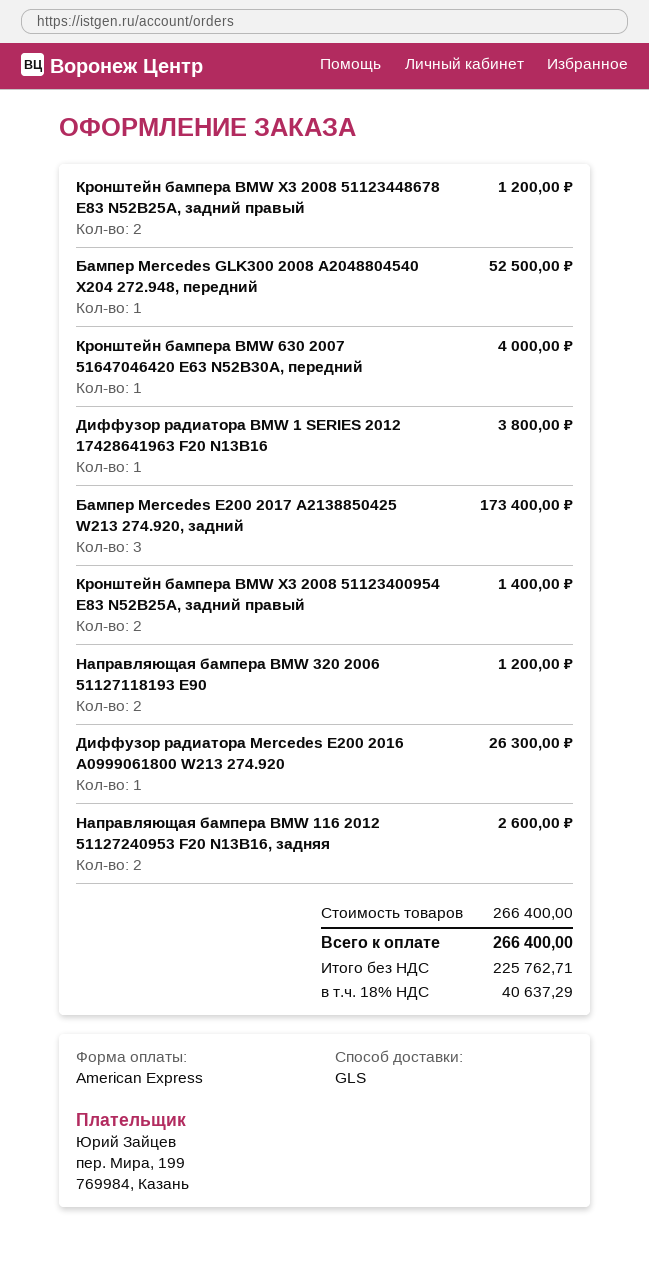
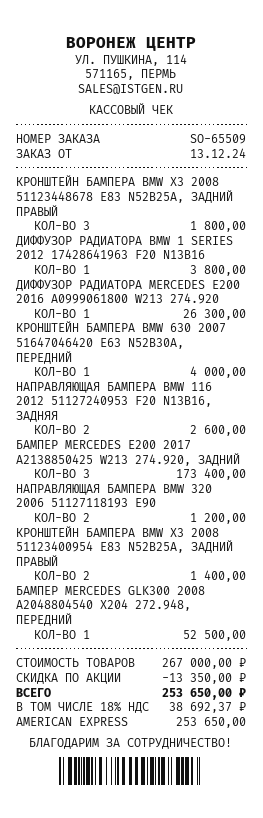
Кронштейн бампера BMW X3 2008 51123448678 E83 N52B25A, задний правый: 2 for 1200.00 -> 3 for 1800.00
subtotal: 266400.00 -> 267000.00
discount: none -> 13350.00
tax: 18% = 40637.29 -> 18% = 38692.37
total: 266400.00 -> 253650.00

